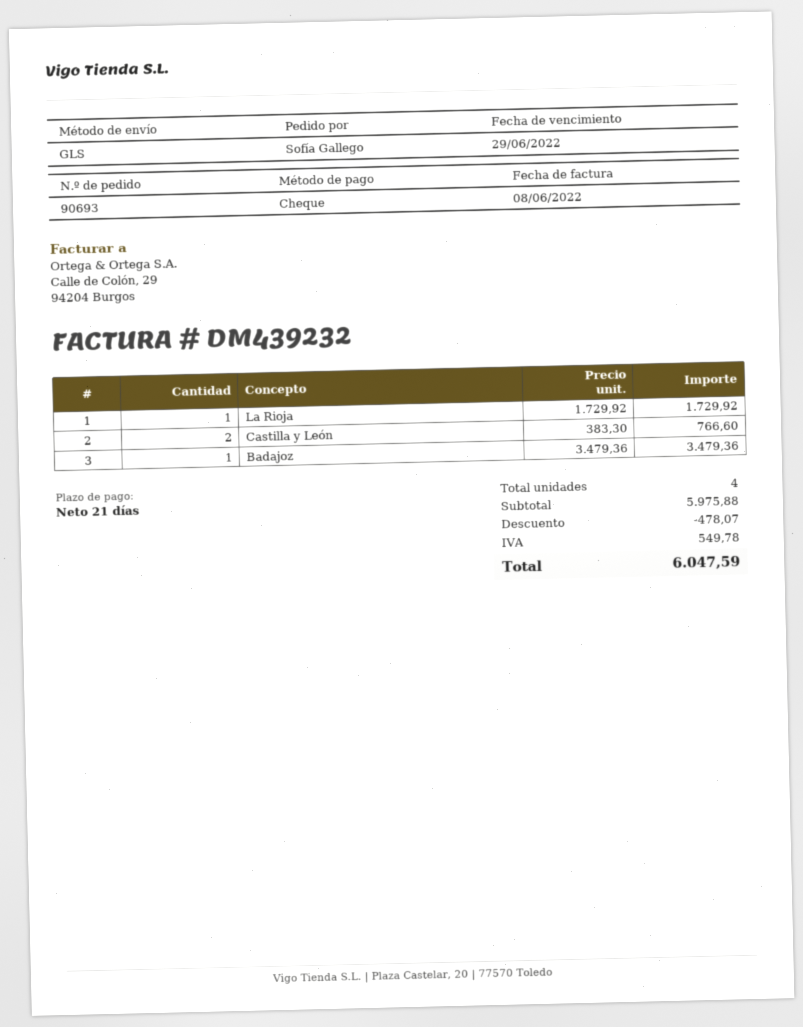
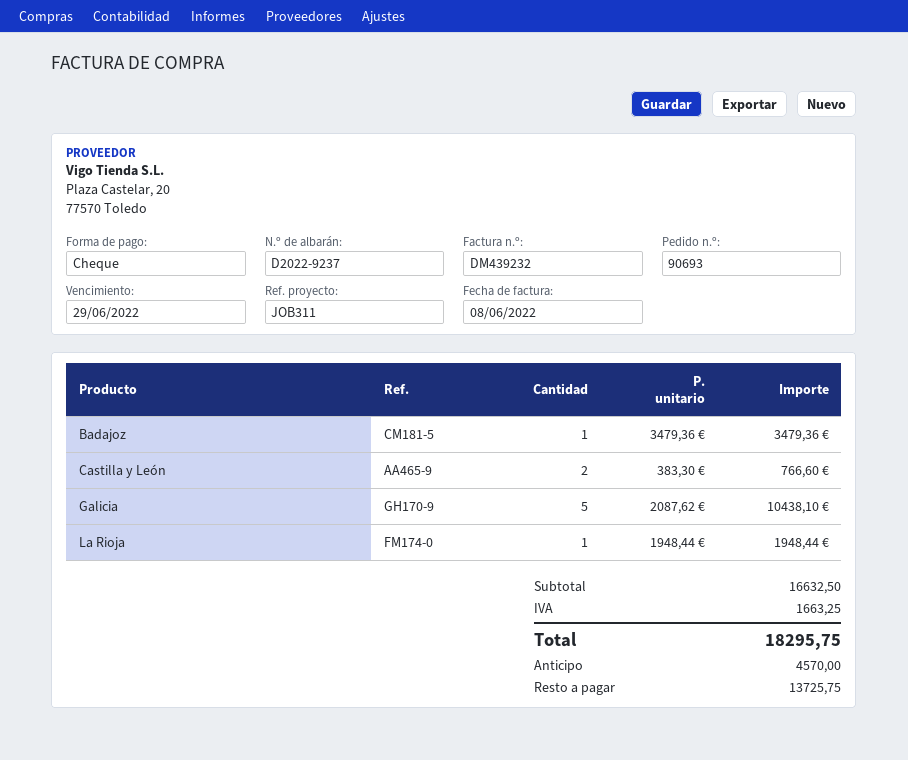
La Rioja: 1 x 1729.92 = 1729.92 -> 1 x 1948.44 = 1948.44
Galicia: none -> 5 x 2087.62 = 10438.10
subtotal: 5975.88 -> 16632.50
discount: 478.07 -> none
tax: 549.78 -> 1663.25
total: 6047.59 -> 18295.75

